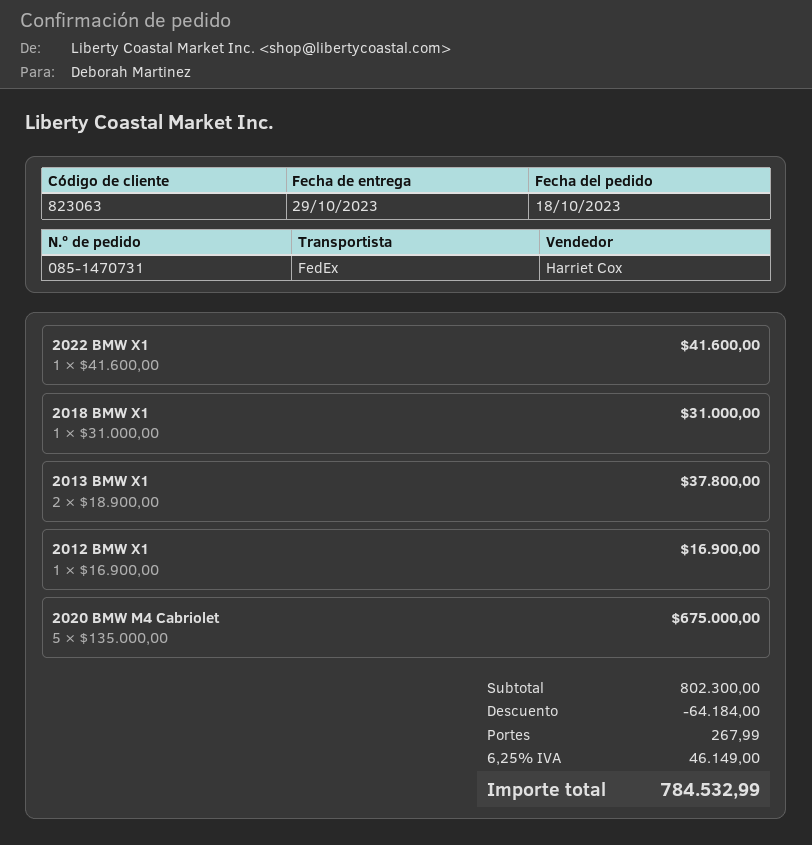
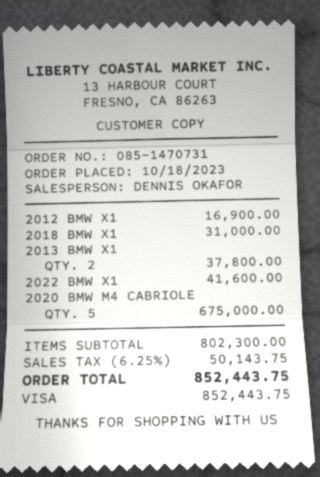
sales rep: Harriet Cox -> DENNIS OKAFOR
discount: 64184.00 -> none
shipping: 267.99 -> none
tax: 6.25% = 46149.00 -> 6.25% = 50143.75
total: 784532.99 -> 852443.75

